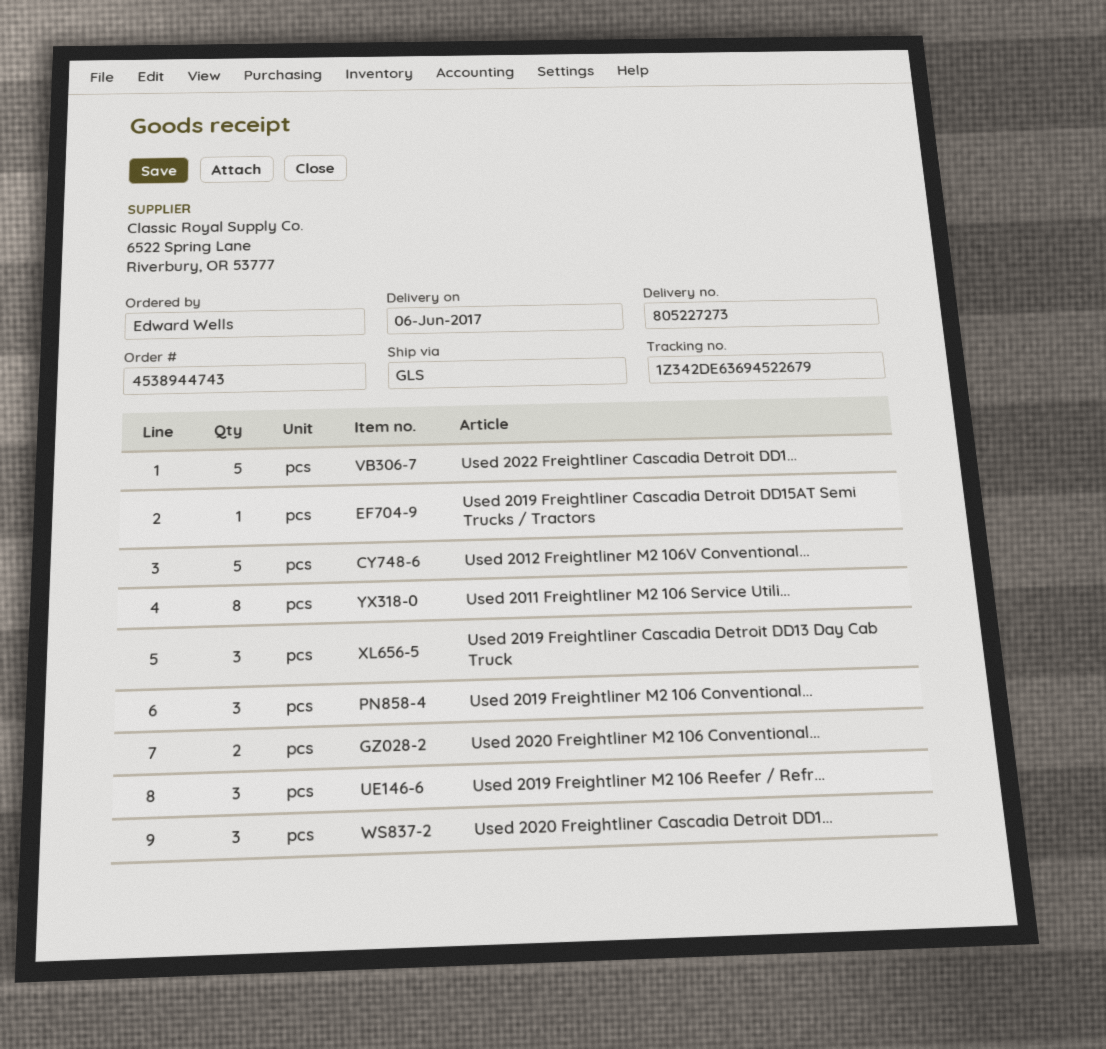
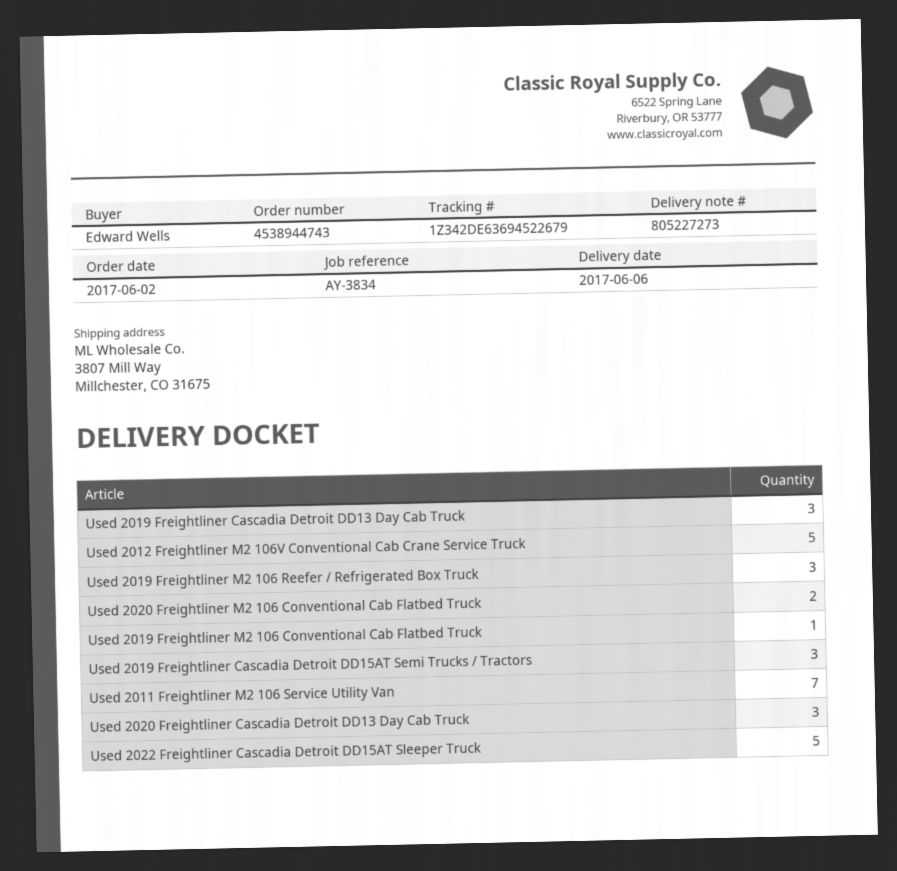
Used 2019 Freightliner Cascadia Detroit DD15AT Semi Trucks / Tractors: 1 -> 3
Used 2011 Freightliner M2 106 Service Utili...: 8 -> 7
Used 2019 Freightliner M2 106 Conventional...: 3 -> 1

